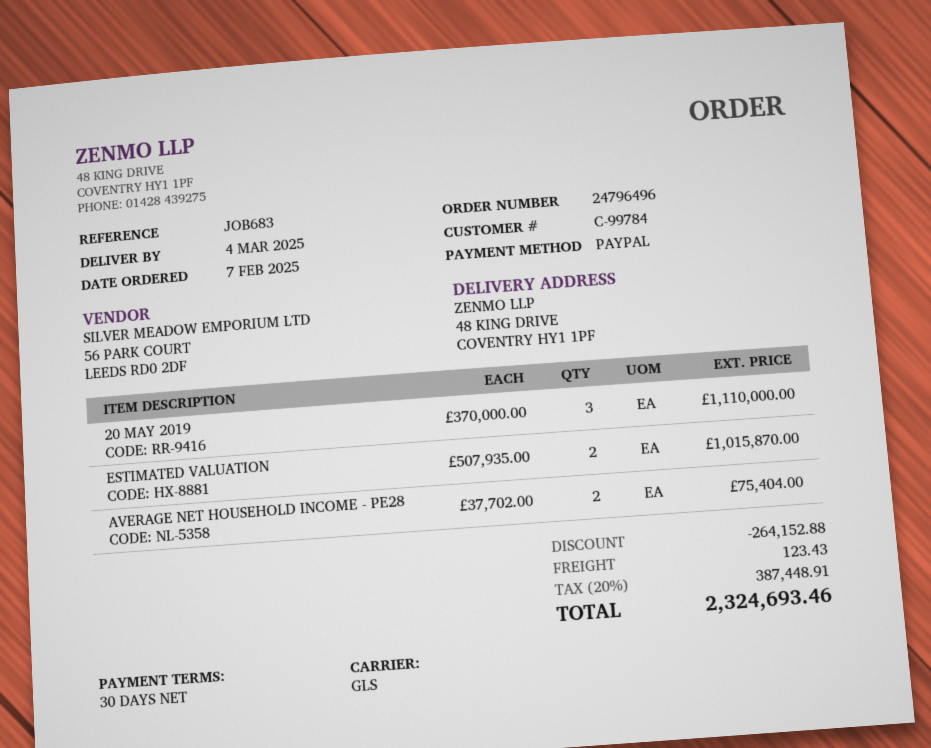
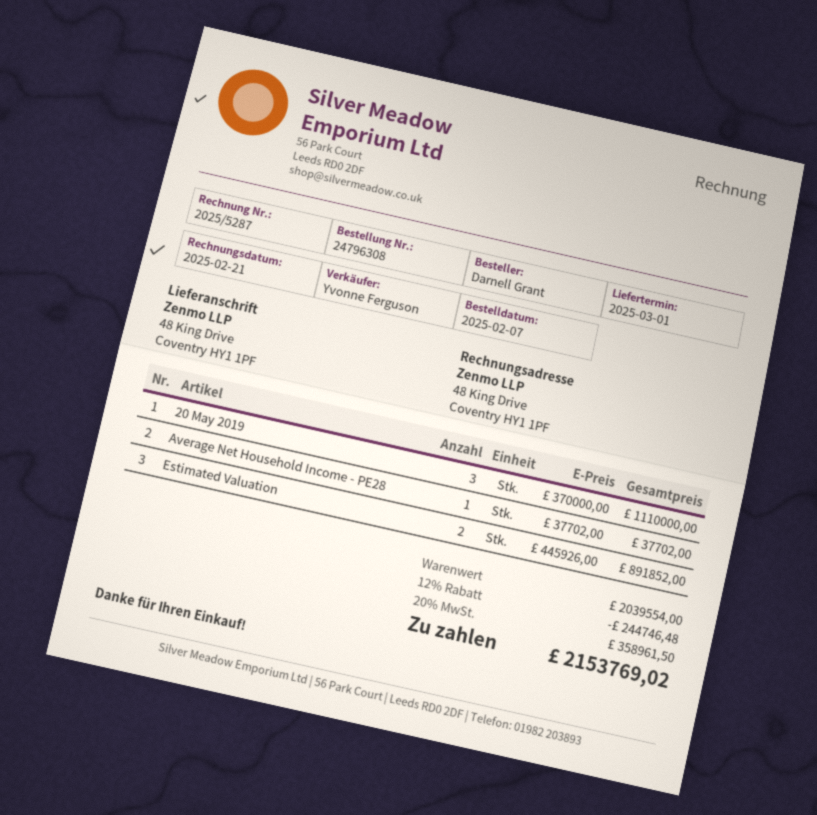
order number: 24796496 -> 24796308
delivery date: 2025-03-04 -> 2025-03-01
ESTIMATED VALUATION: 2 x 507935.00 = 1015870.00 -> 2 x 445926.00 = 891852.00
AVERAGE NET HOUSEHOLD INCOME - PE28: 2 x 37702.00 = 75404.00 -> 1 x 37702.00 = 37702.00
discount: 264152.88 -> 244746.48
shipping: 123.43 -> none
tax: 20% = 387448.91 -> 20% = 358961.50
total: 2324693.46 -> 2153769.02

